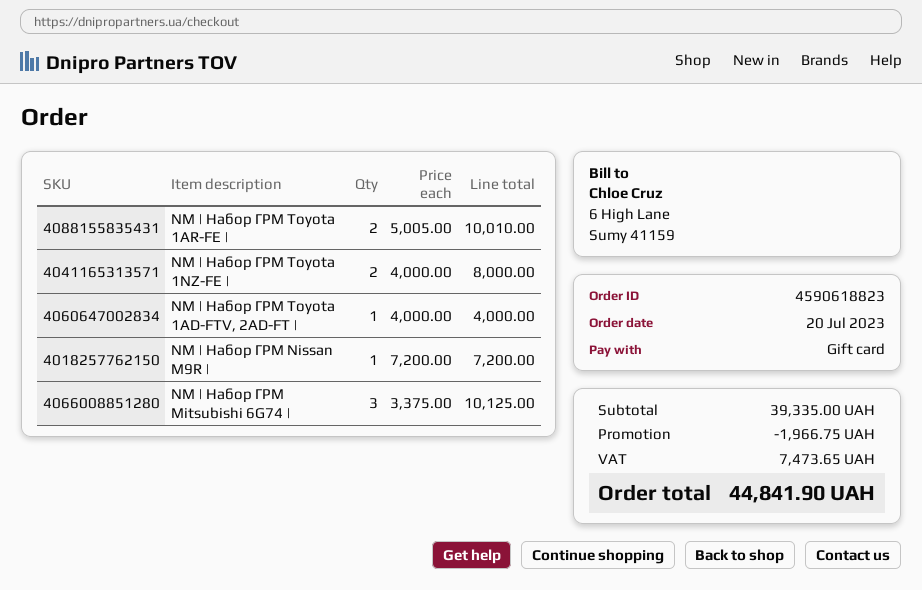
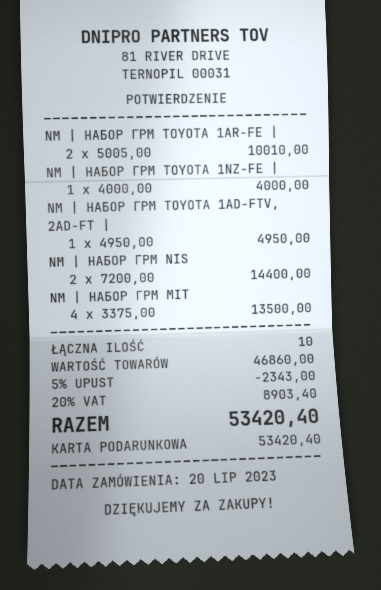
NM | Набор ГРМ Toyota 1NZ-FE |: 2 x 4000.00 = 8000.00 -> 1 x 4000.00 = 4000.00
NM | Набор ГРМ Toyota 1AD-FTV, 2AD-FT |: 1 x 4000.00 = 4000.00 -> 1 x 4950.00 = 4950.00
NM | Набор ГРМ Nissan M9R |: 1 x 7200.00 = 7200.00 -> 2 x 7200.00 = 14400.00
NM | Набор ГРМ Mitsubishi 6G74 |: 3 x 3375.00 = 10125.00 -> 4 x 3375.00 = 13500.00
subtotal: 39335.00 -> 46860.00
discount: 1966.75 -> 2343.00
tax: 7473.65 -> 8903.40
total: 44841.90 -> 53420.40

